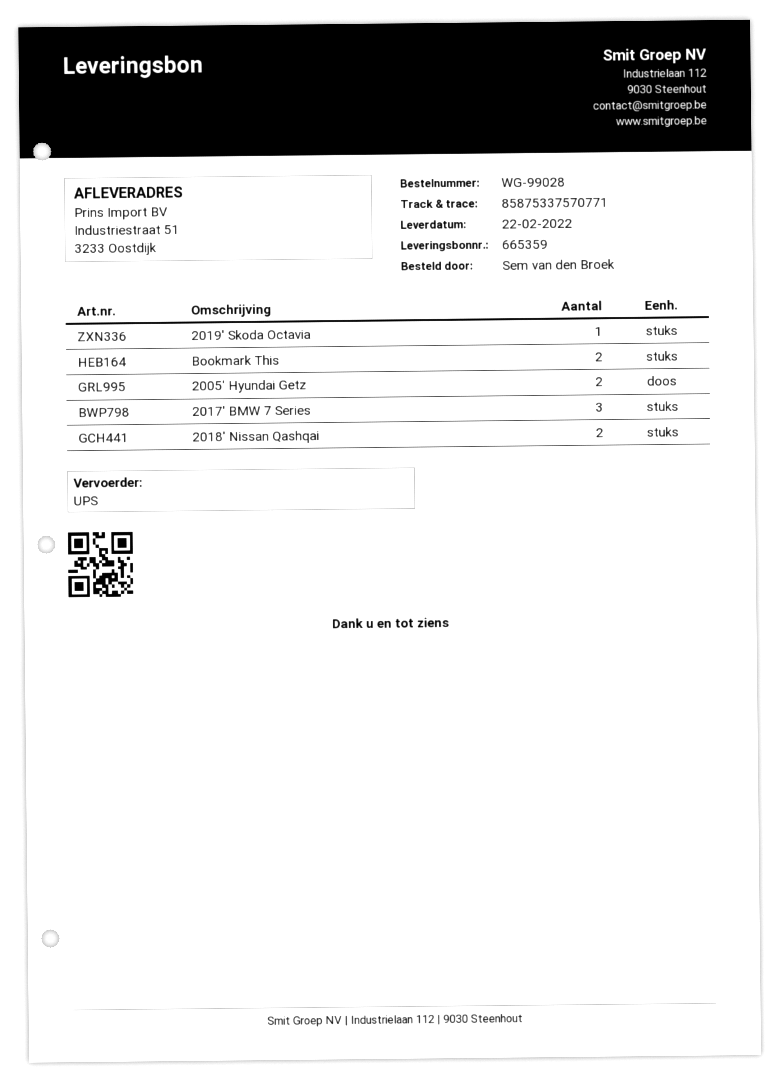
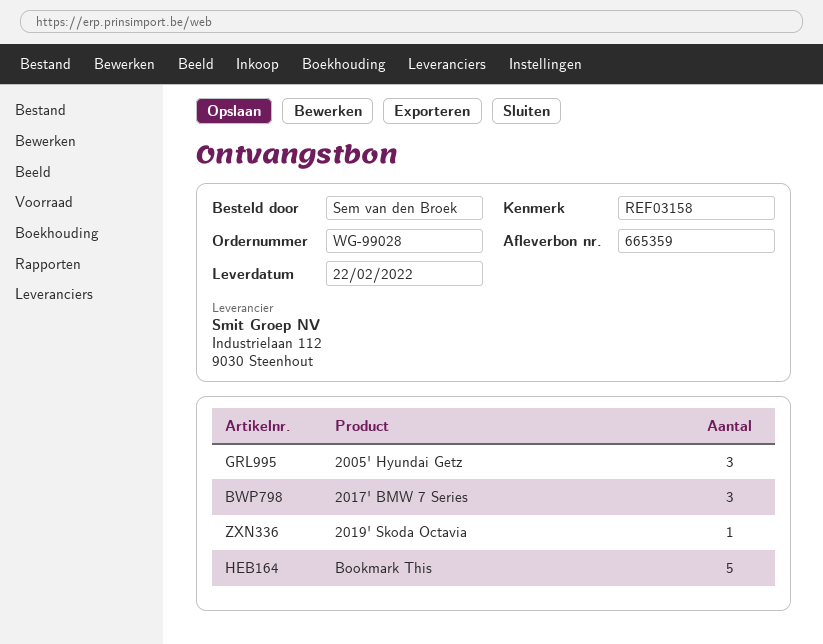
Bookmark This: 2 -> 5
2005' Hyundai Getz: 2 -> 3
2018' Nissan Qashqai: 2 -> none

